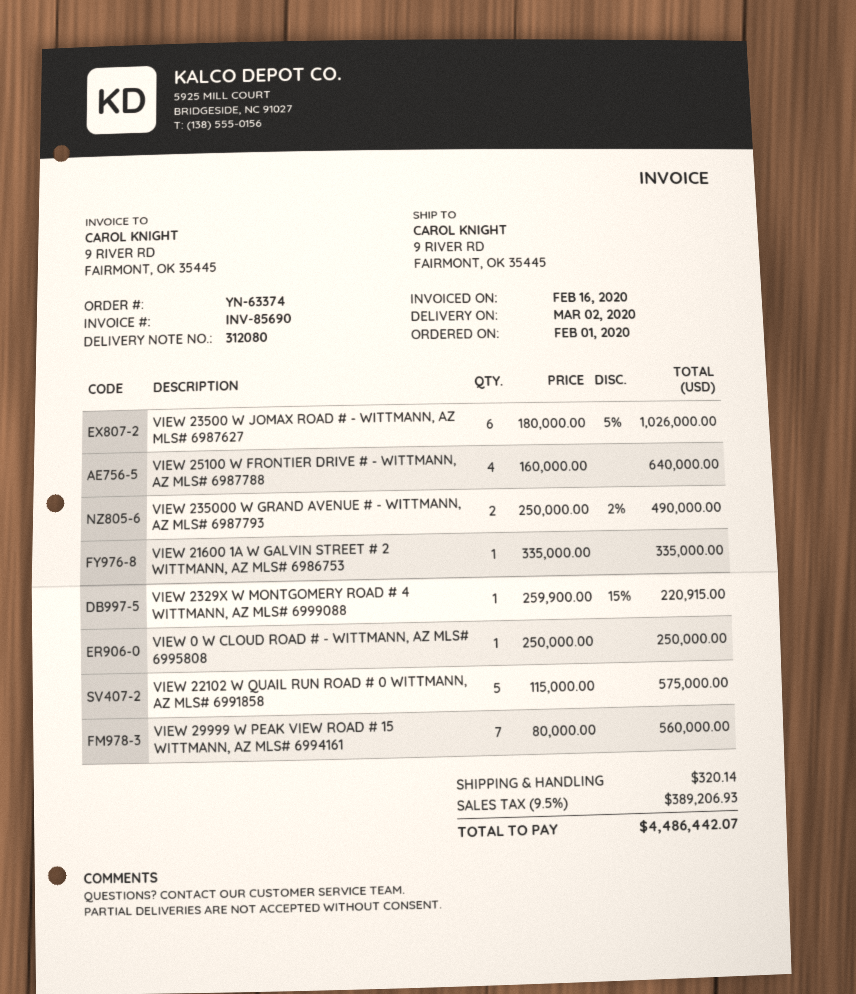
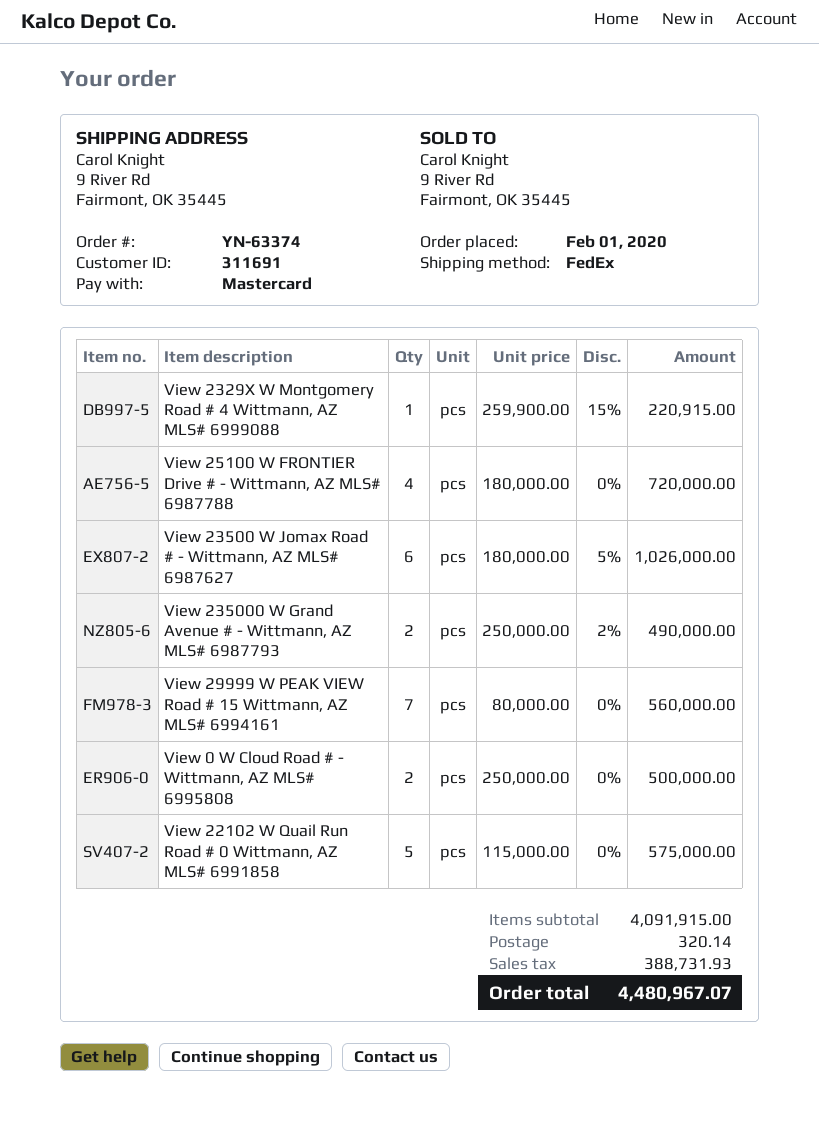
VIEW 25100 W FRONTIER DRIVE # - WITTMANN, AZ MLS# 6987788: 4 x 160000.00 = 640000.00 -> 4 x 180000.00 = 720000.00
VIEW 21600 1A W GALVIN STREET # 2 WITTMANN, AZ MLS# 6986753: 1 x 335000.00 = 335000.00 -> none
VIEW 0 W CLOUD ROAD # - WITTMANN, AZ MLS# 6995808: 1 x 250000.00 = 250000.00 -> 2 x 250000.00 = 500000.00
tax: 389206.93 -> 388731.93
total: 4486442.07 -> 4480967.07

